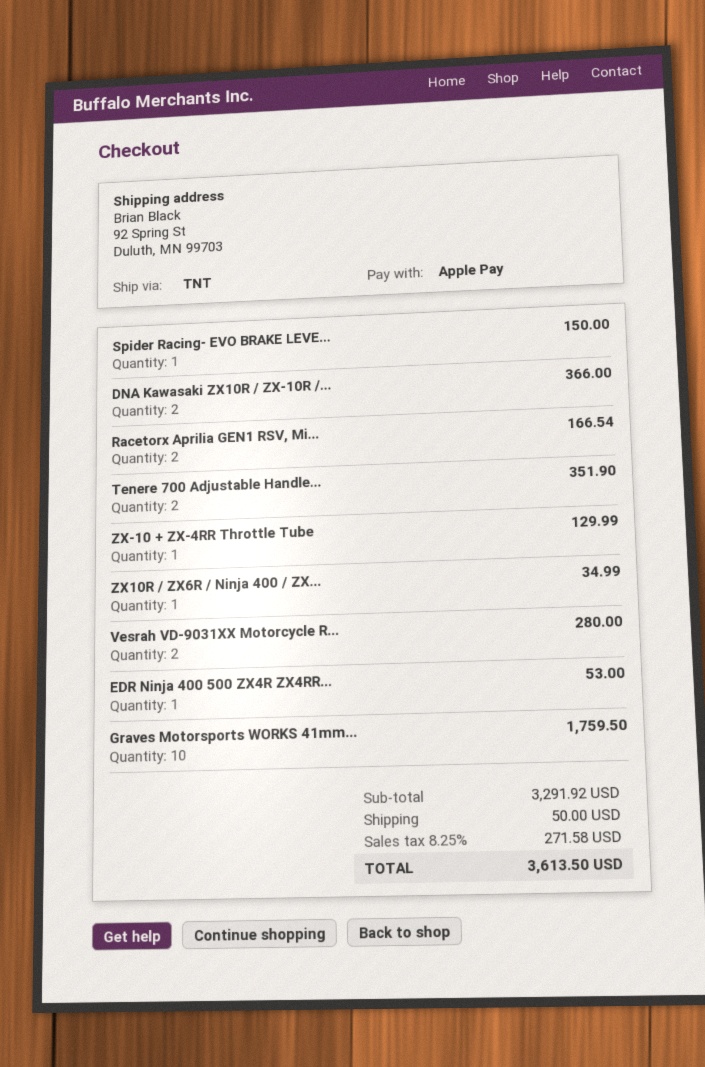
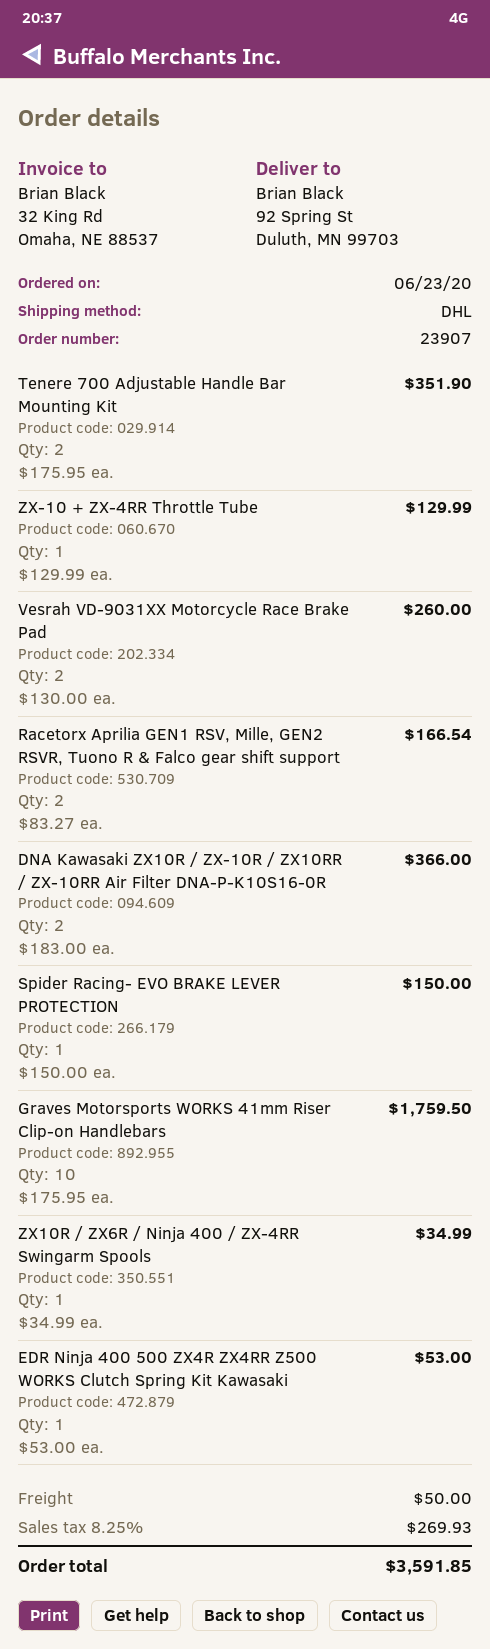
shipping method: TNT -> DHL
Vesrah VD-9031XX Motorcycle R...: 2 for 280.00 -> 2 for 260.00
tax: 8.25% = 271.58 -> 8.25% = 269.93
total: 3613.50 -> 3591.85

